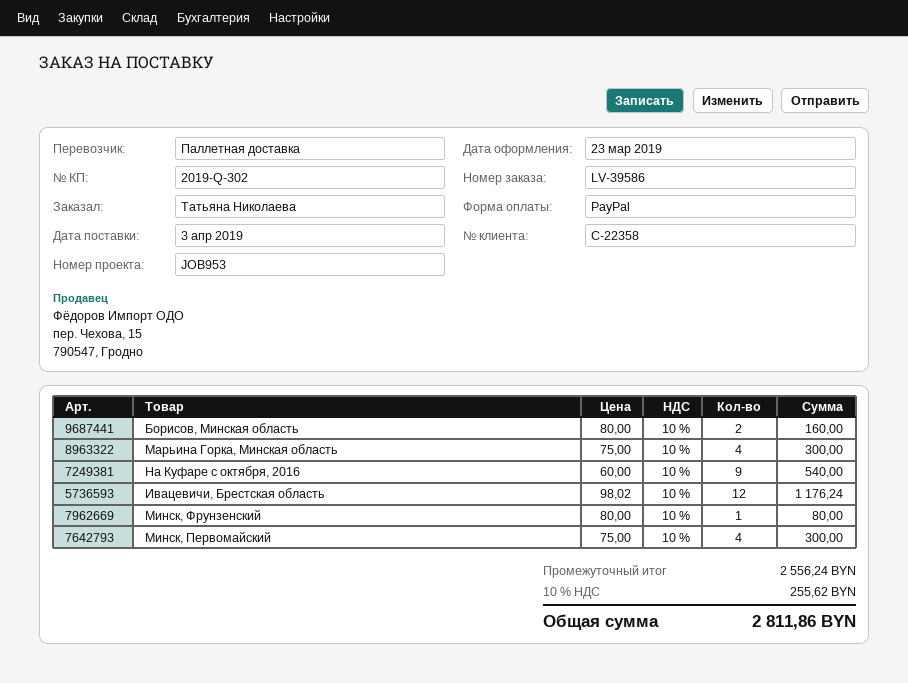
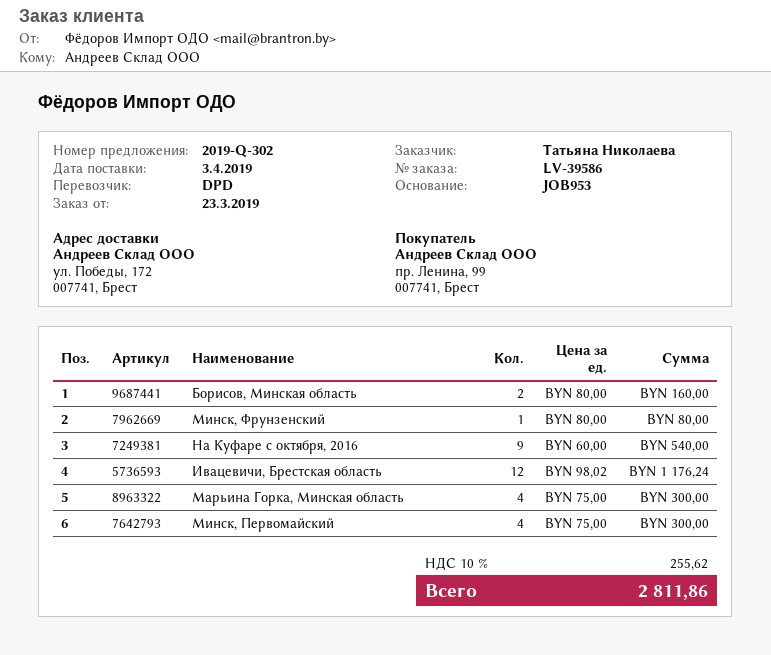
shipping method: pallet freight -> DPD

